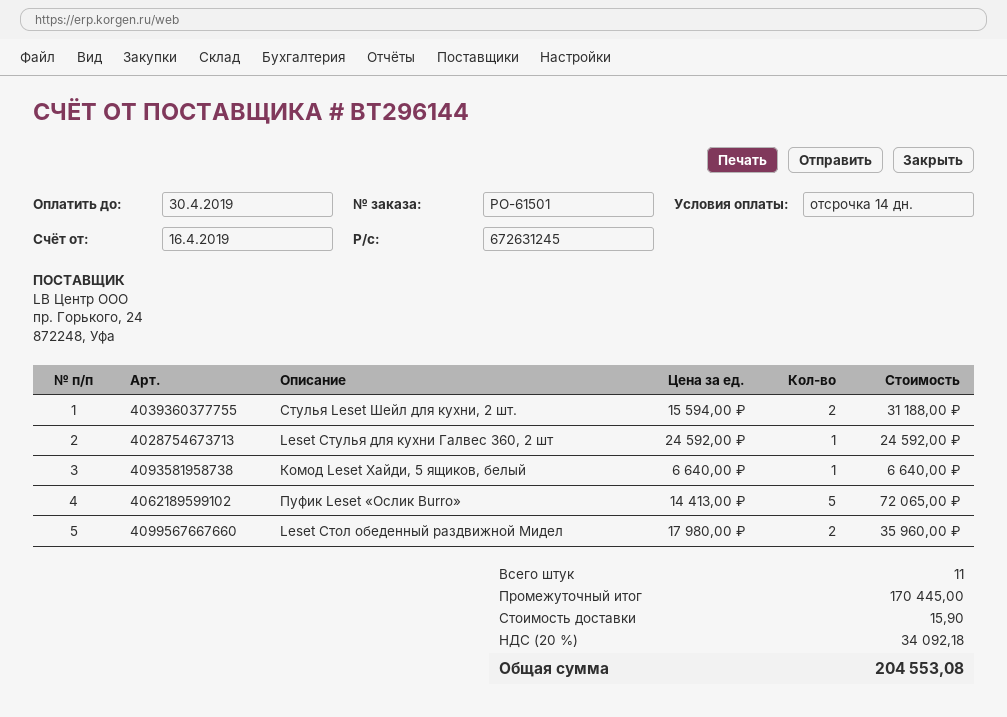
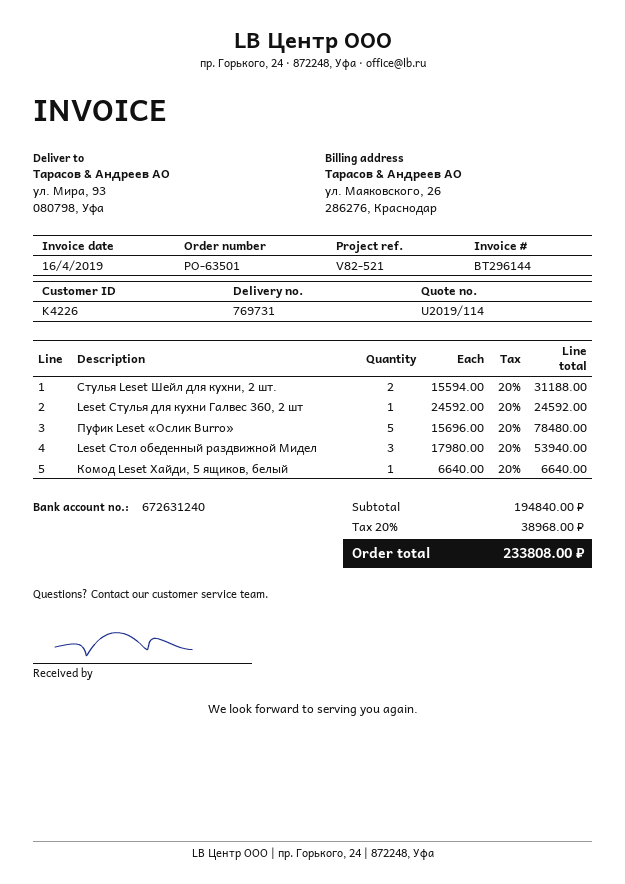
order number: PO-61501 -> PO-63501
bank account: 672631245 -> 672631240
Пуфик Leset «Ослик Burro»: 5 x 14413.00 = 72065.00 -> 5 x 15696.00 = 78480.00
Leset Стол обеденный раздвижной Мидел: 2 x 17980.00 = 35960.00 -> 3 x 17980.00 = 53940.00
subtotal: 170445.00 -> 194840.00
shipping: 15.90 -> none
tax: 20% = 34092.18 -> 20% = 38968.00
total: 204553.08 -> 233808.00

